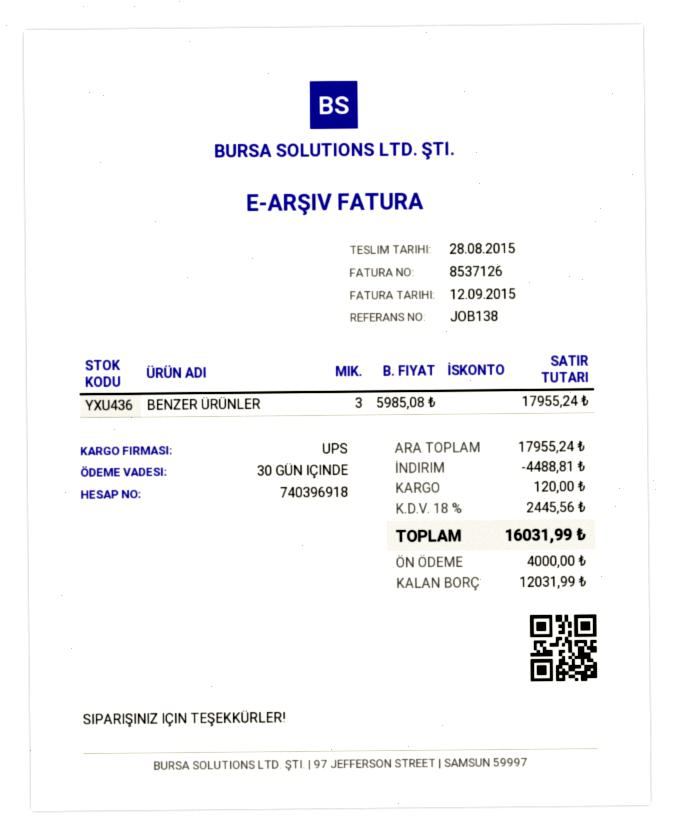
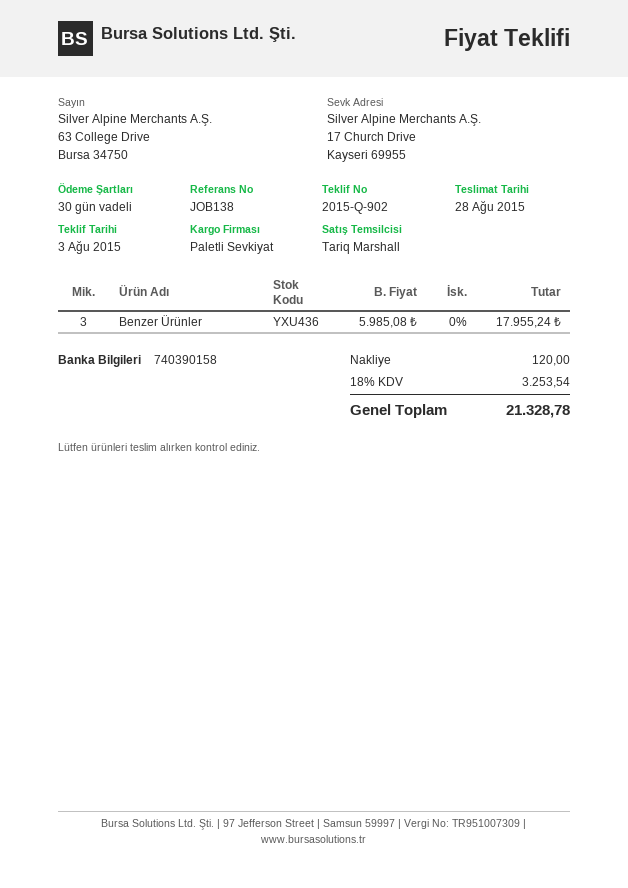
bank account: 740396918 -> 740390158
shipping method: UPS -> pallet freight
discount: 4488.81 -> none
tax: 18% = 2445.56 -> 18% = 3253.54
total: 16031.99 -> 21328.78

